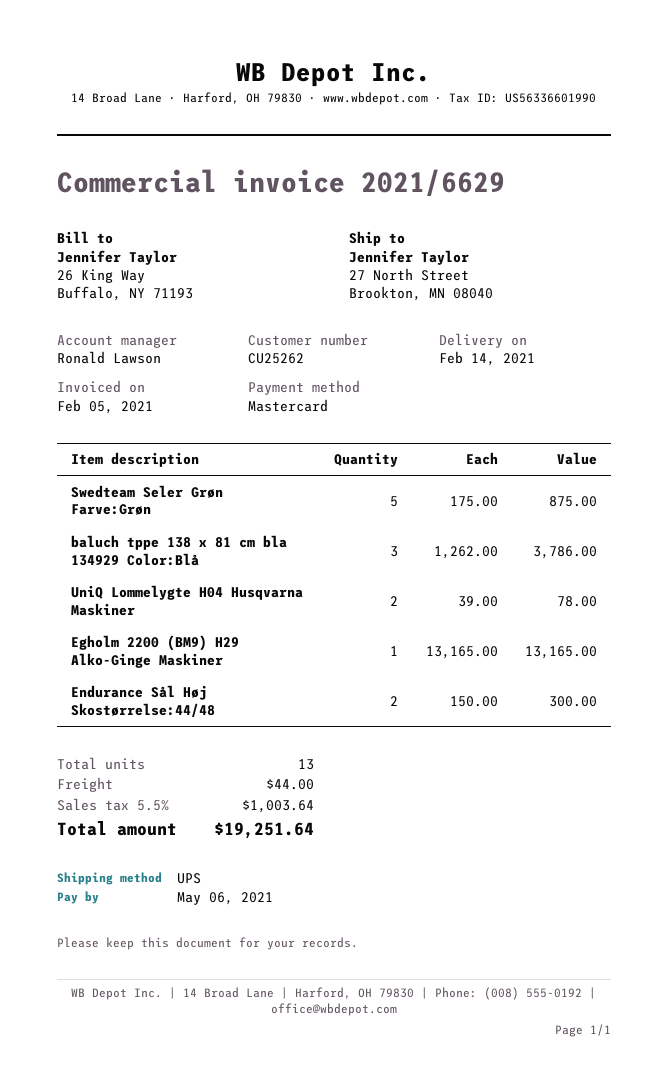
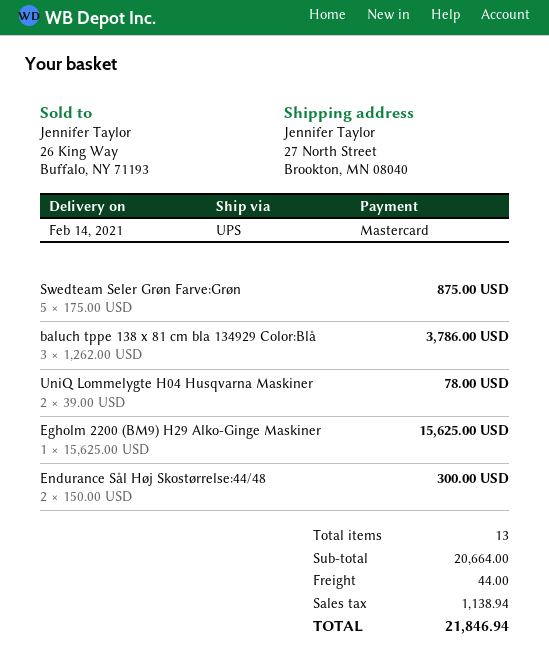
Egholm 2200 (BM9) H29 Alko-Ginge Maskiner: 1 x 13165.00 = 13165.00 -> 1 x 15625.00 = 15625.00
tax: 1003.64 -> 1138.94
total: 19251.64 -> 21846.94

